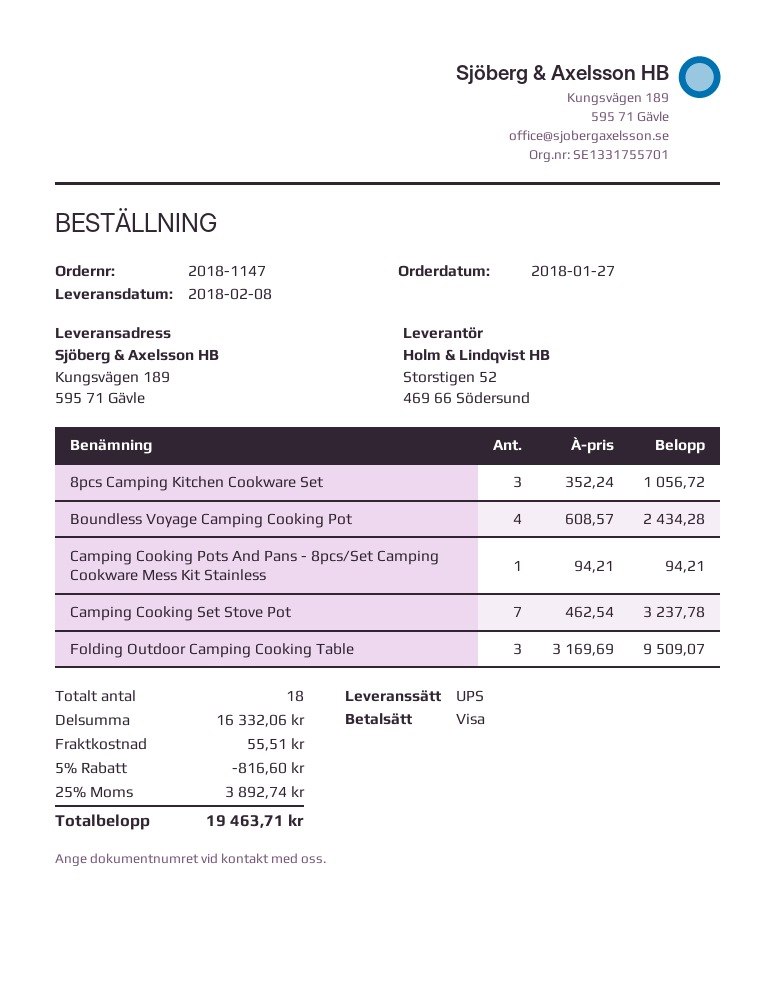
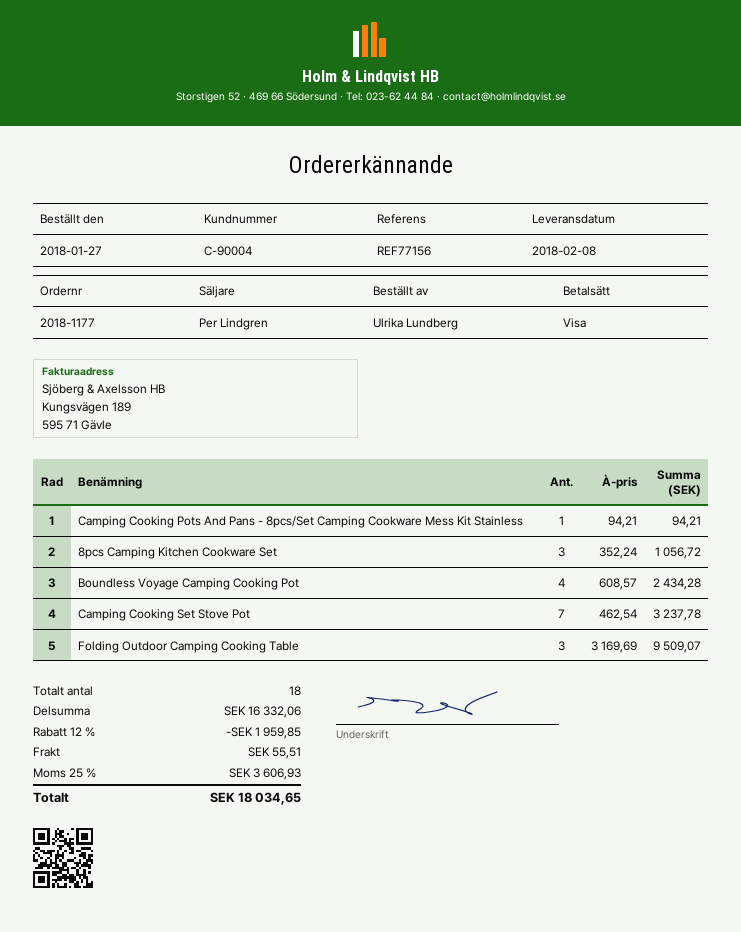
order number: 2018-1147 -> 2018-1177
discount: 5% = 816.60 -> 12% = 1959.85
tax: 25% = 3892.74 -> 25% = 3606.93
total: 19463.71 -> 18034.65

